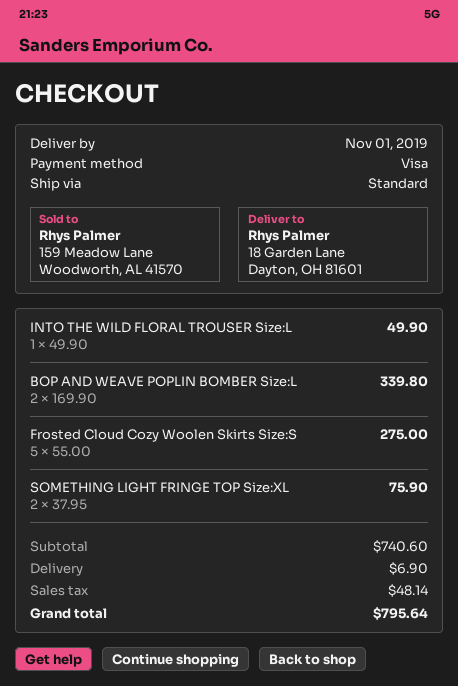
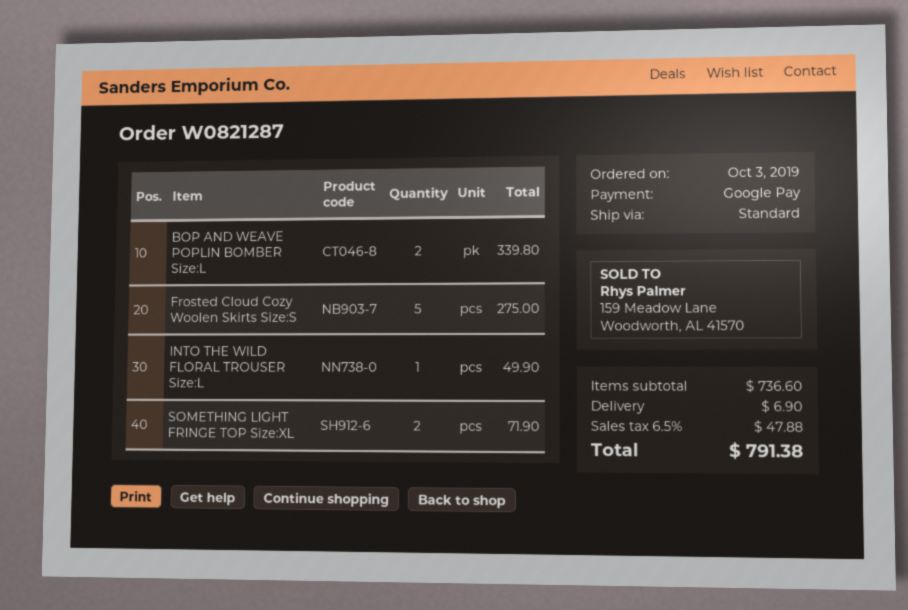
payment method: Visa -> Google Pay
SOMETHING LIGHT FRINGE TOP Size:XL: 2 for 75.90 -> 2 for 71.90
subtotal: 740.60 -> 736.60
tax: 48.14 -> 47.88
total: 795.64 -> 791.38

